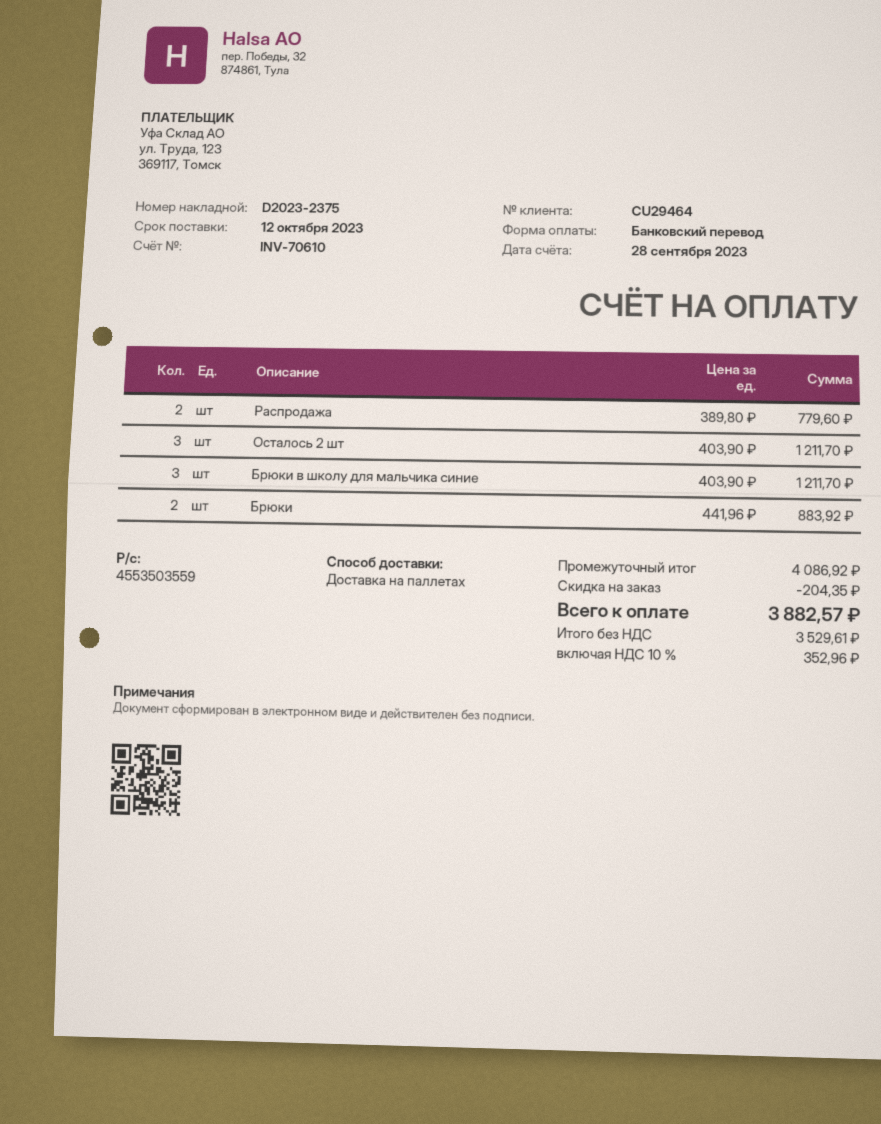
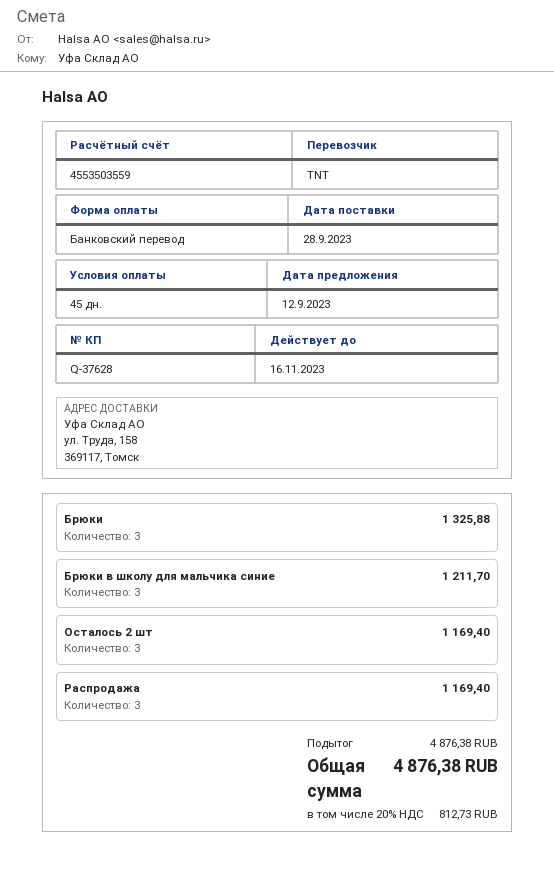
delivery date: 2023-10-12 -> 2023-09-28
shipping method: pallet freight -> TNT
Распродажа: 2 for 779.60 -> 3 for 1169.40
Осталось 2 шт: 3 for 1211.70 -> 3 for 1169.40
Брюки: 2 for 883.92 -> 3 for 1325.88
subtotal: 4086.92 -> 4876.38
discount: 204.35 -> none
tax: 10% = 352.96 -> 20% = 812.73
total: 3882.57 -> 4876.38

